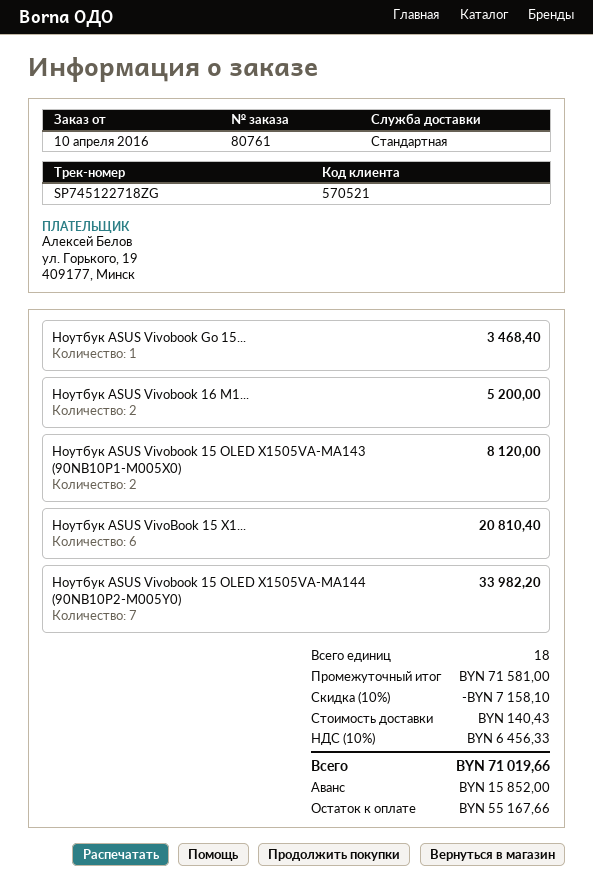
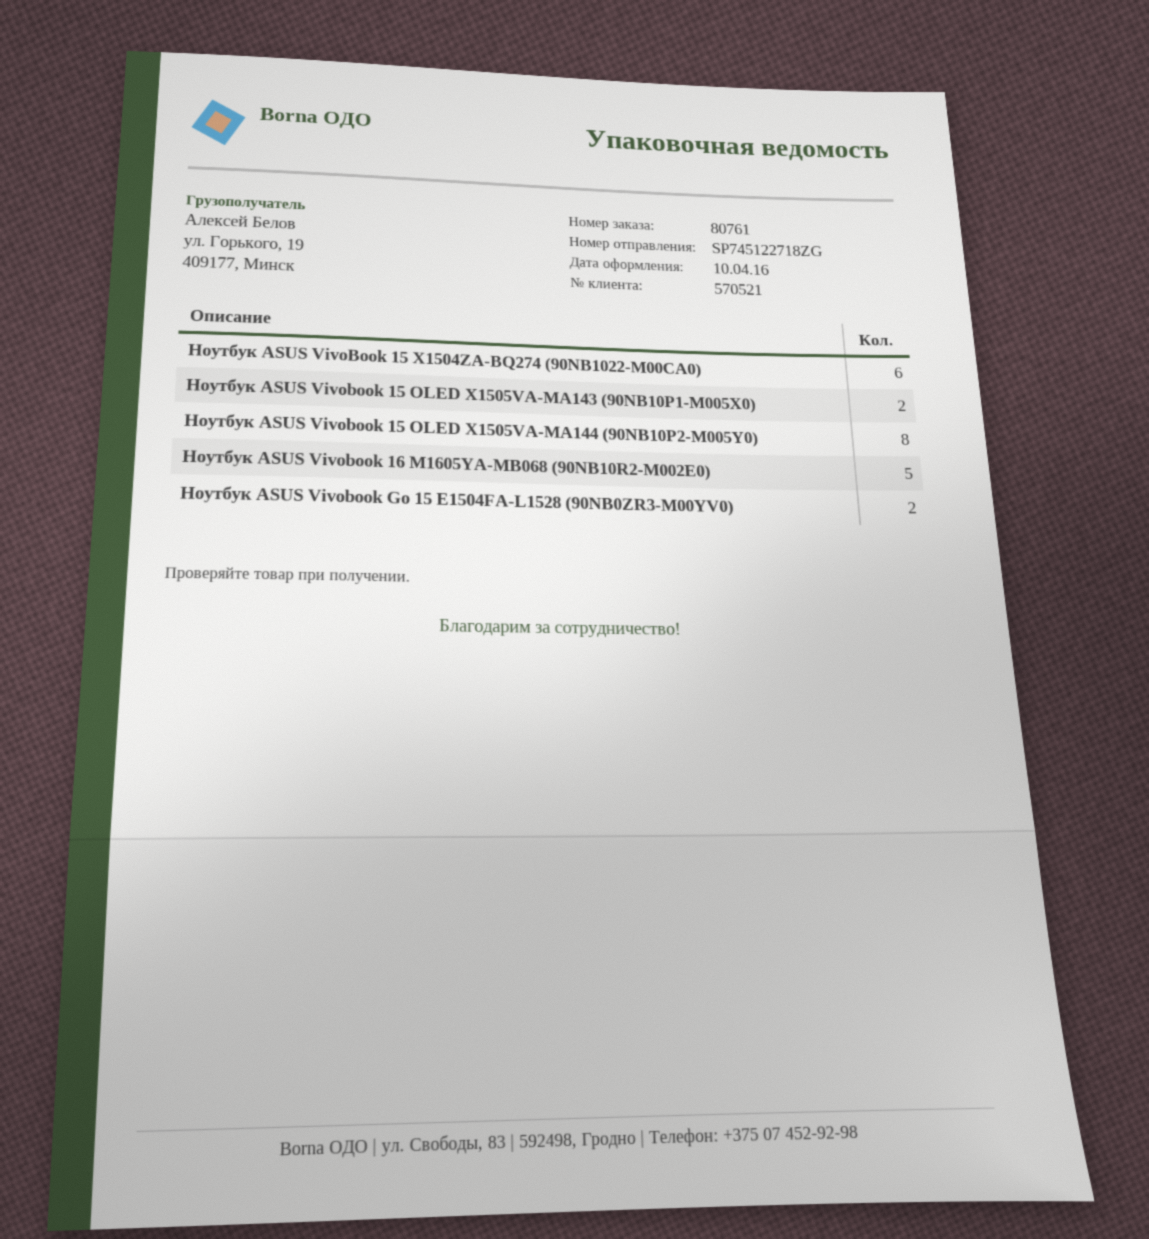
Ноутбук ASUS Vivobook Go 15...: 1 -> 2
Ноутбук ASUS Vivobook 16 M1...: 2 -> 5
Ноутбук ASUS Vivobook 15 OLED X1505VA-MA144 (90NB10P2-M005Y0): 7 -> 8

